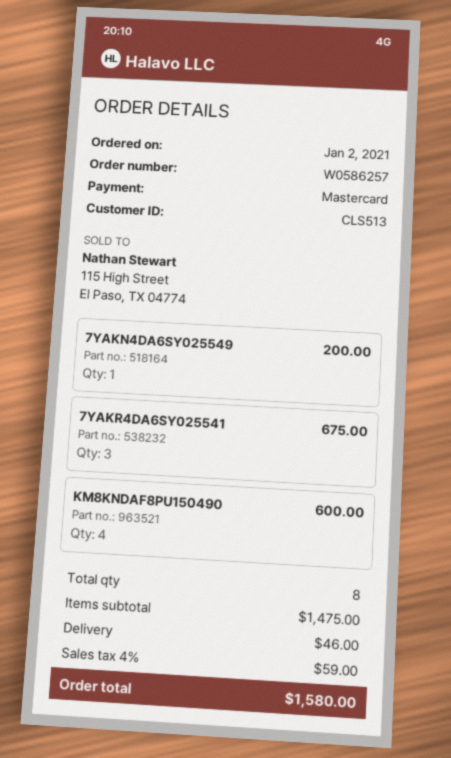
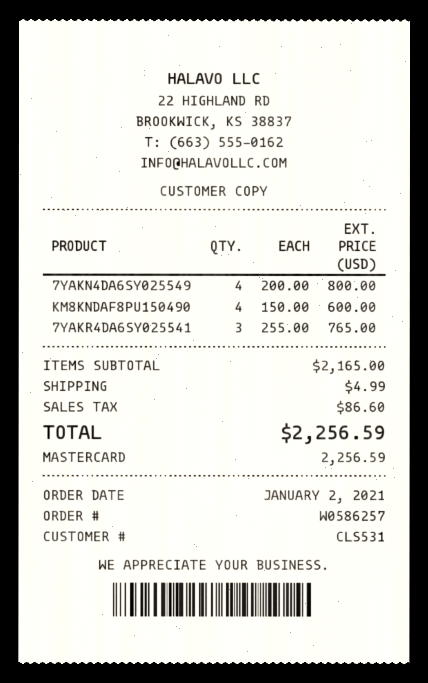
customer number: CLS513 -> CLS531
7YAKN4DA6SY025549: 1 for 200.00 -> 4 for 800.00
7YAKR4DA6SY025541: 3 for 675.00 -> 3 for 765.00
subtotal: 1475.00 -> 2165.00
shipping: 46.00 -> 4.99
tax: 59.00 -> 86.60
total: 1580.00 -> 2256.59

